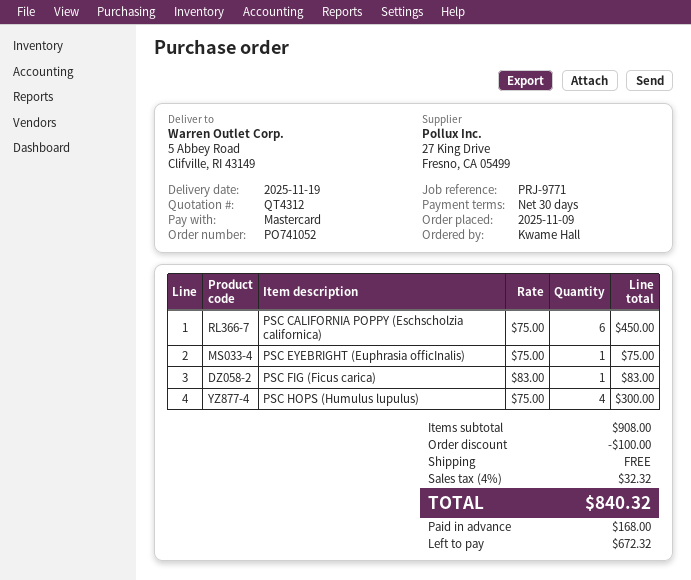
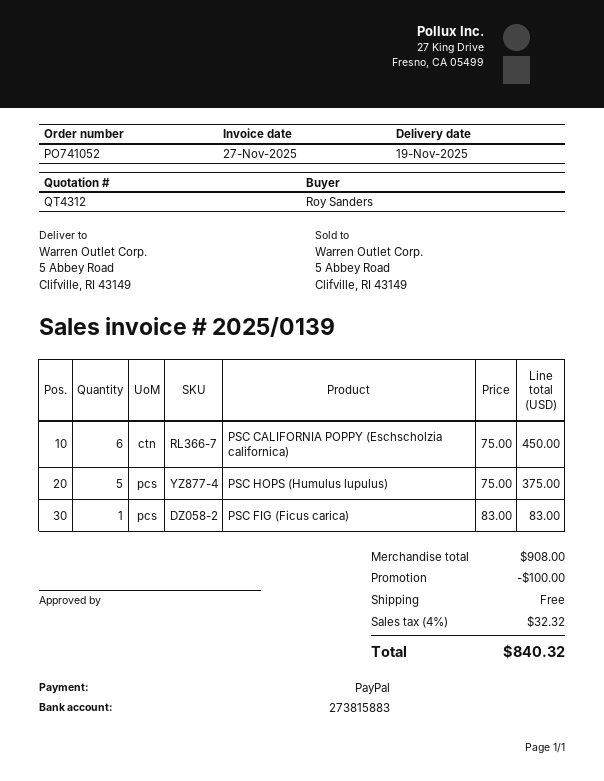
ordered by: Kwame Hall -> Roy Sanders
payment method: Mastercard -> PayPal
PSC EYEBRIGHT (Euphrasia officInalis): 1 x 75.00 = 75.00 -> none
PSC HOPS (Humulus lupulus): 4 x 75.00 = 300.00 -> 5 x 75.00 = 375.00

